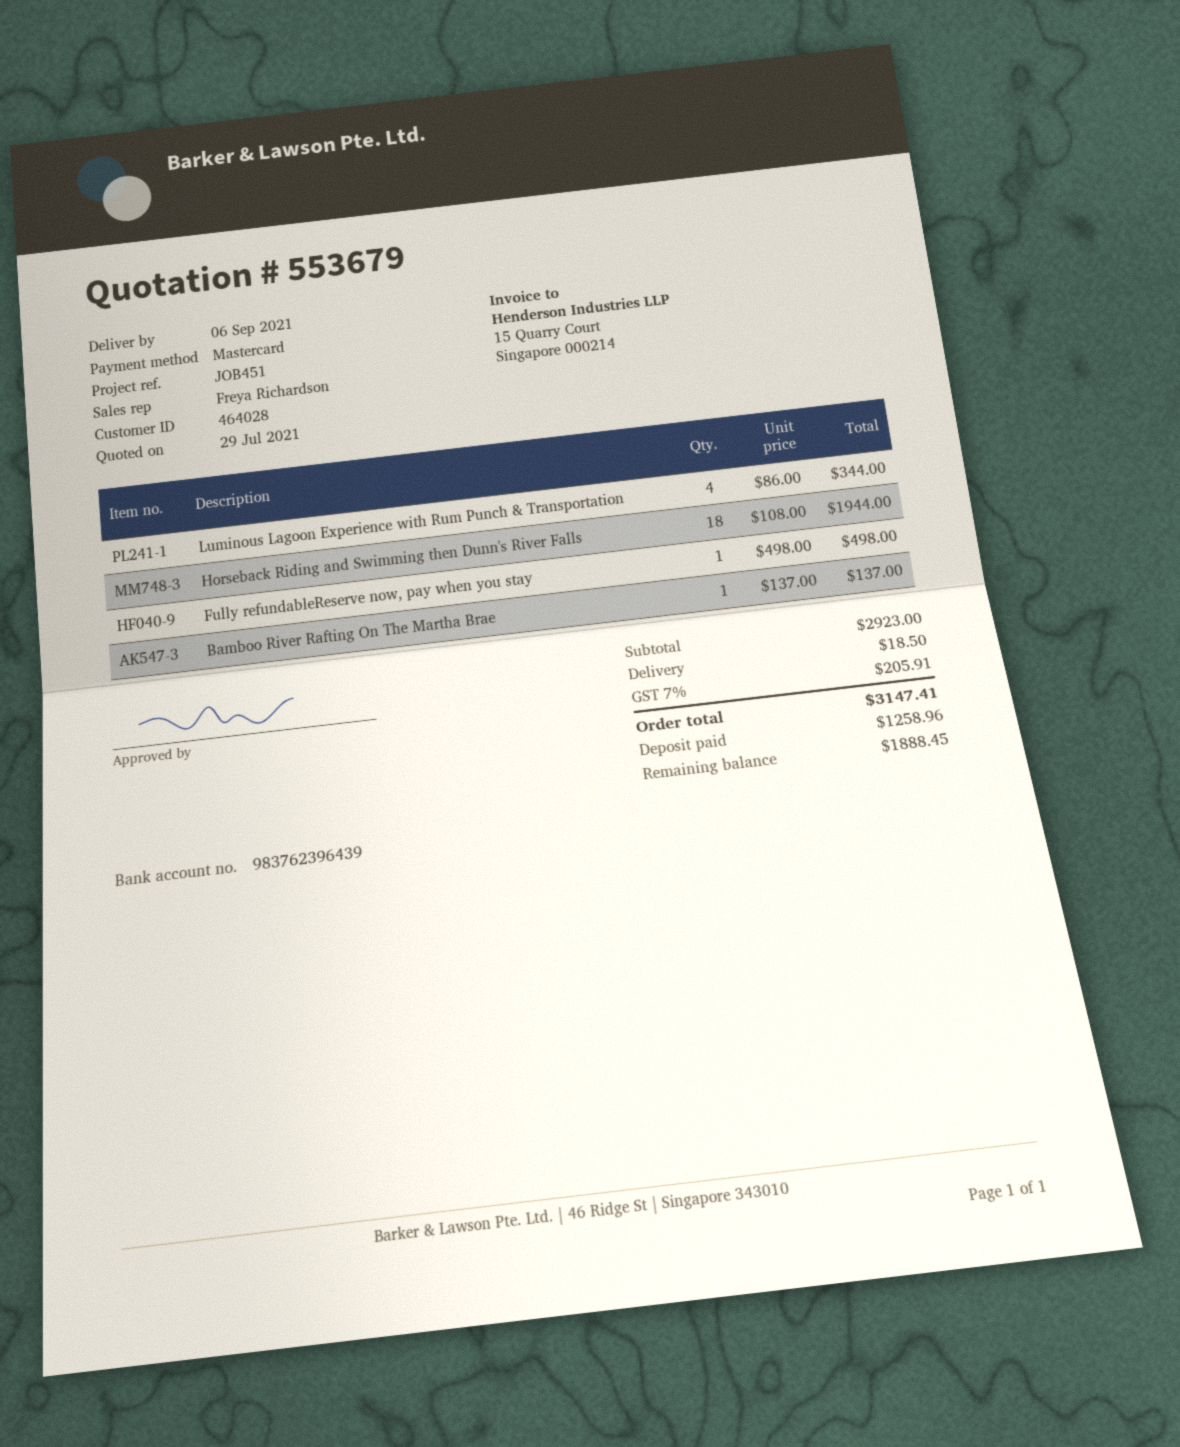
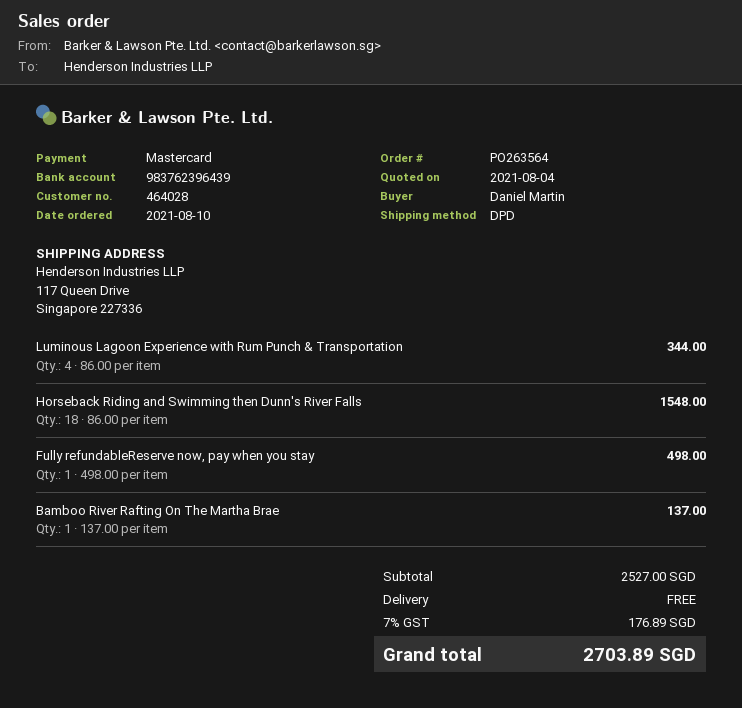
quote date: 2021-07-29 -> 2021-08-04
Horseback Riding and Swimming then Dunn's River Falls: 18 x 108.00 = 1944.00 -> 18 x 86.00 = 1548.00
subtotal: 2923.00 -> 2527.00
shipping: 18.50 -> 0.00
tax: 7% = 205.91 -> 7% = 176.89
total: 3147.41 -> 2703.89

